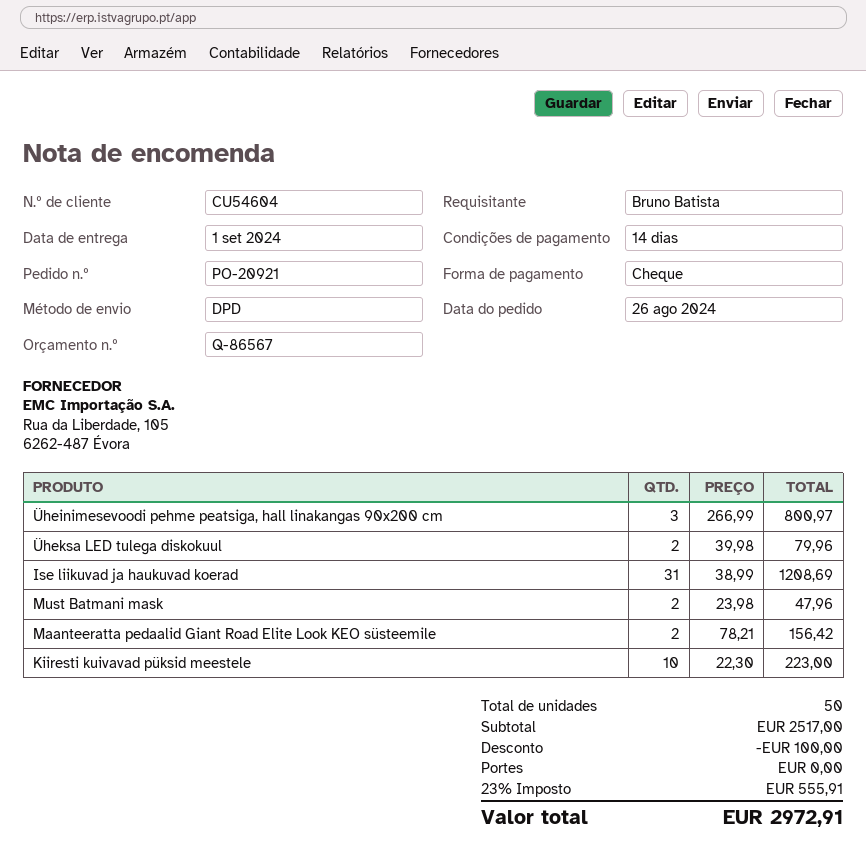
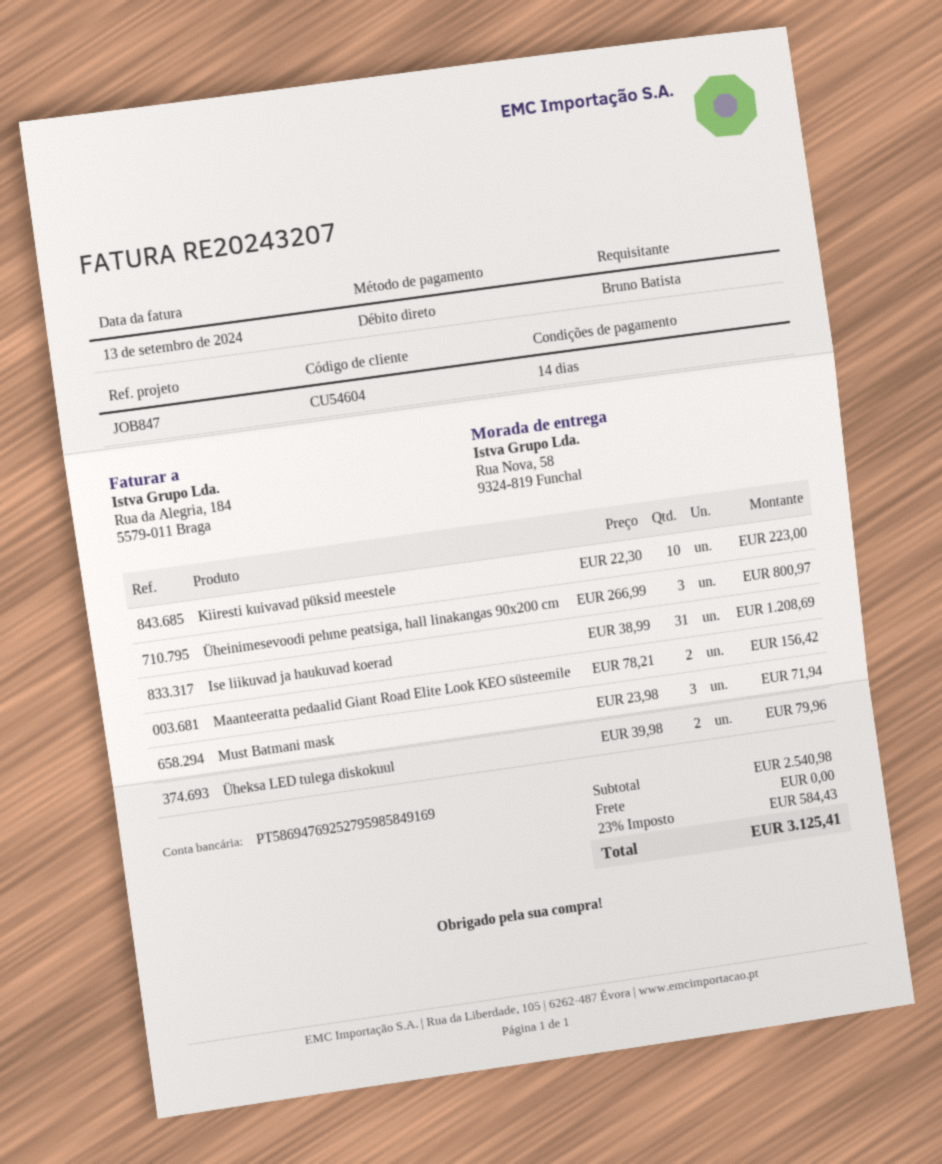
payment method: cheque -> direct debit
Must Batmani mask: 2 x 23.98 = 47.96 -> 3 x 23.98 = 71.94
subtotal: 2517.00 -> 2540.98
discount: 100.00 -> none
tax: 23% = 555.91 -> 23% = 584.43
total: 2972.91 -> 3125.41

